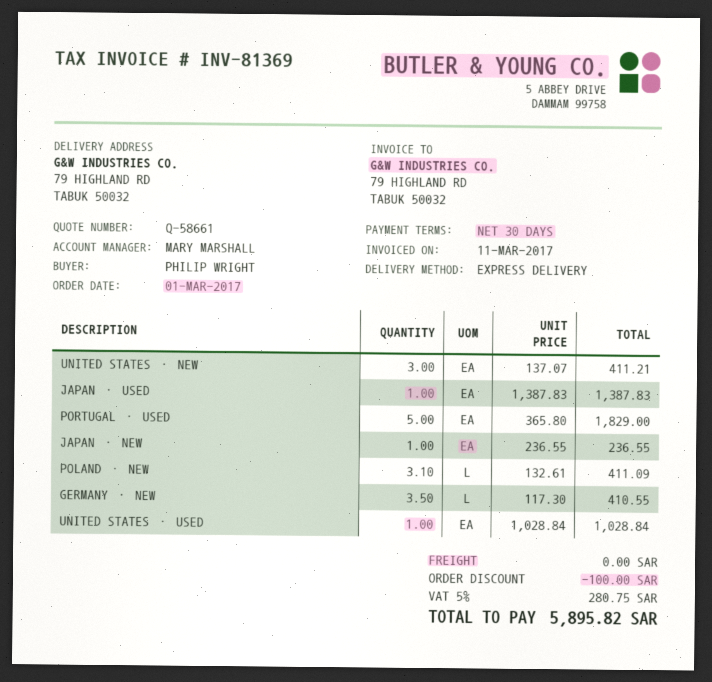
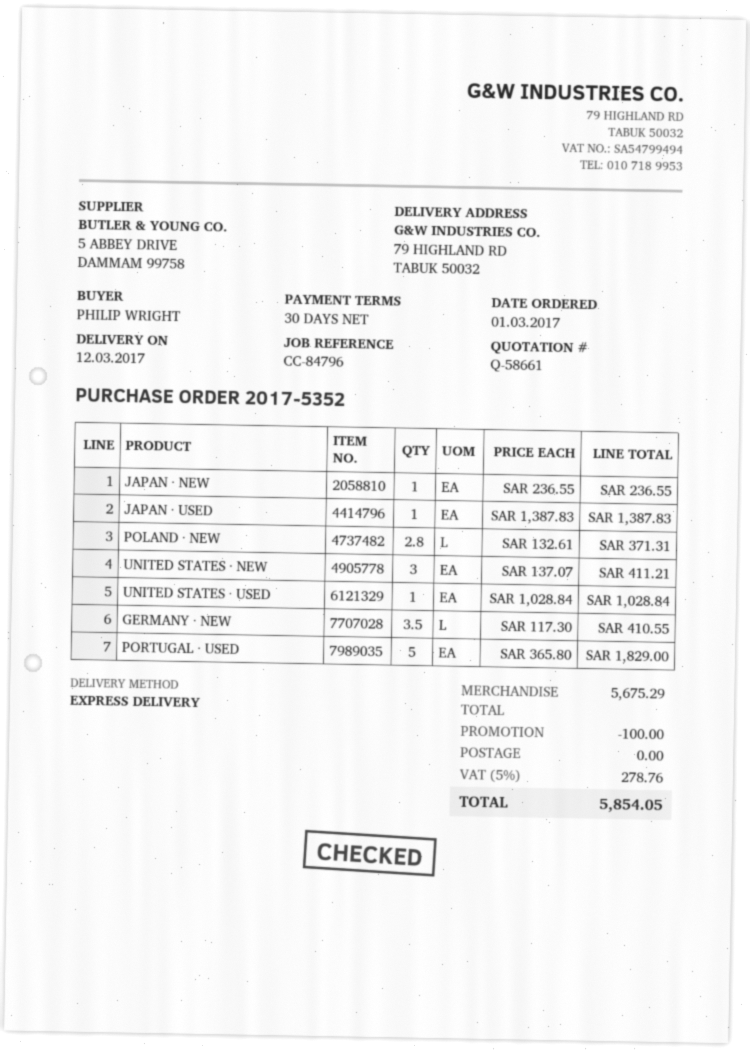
POLAND · NEW: 3.1 x 132.61 = 411.09 -> 2.8 x 132.61 = 371.31
tax: 5% = 280.75 -> 5% = 278.76
total: 5895.82 -> 5854.05

